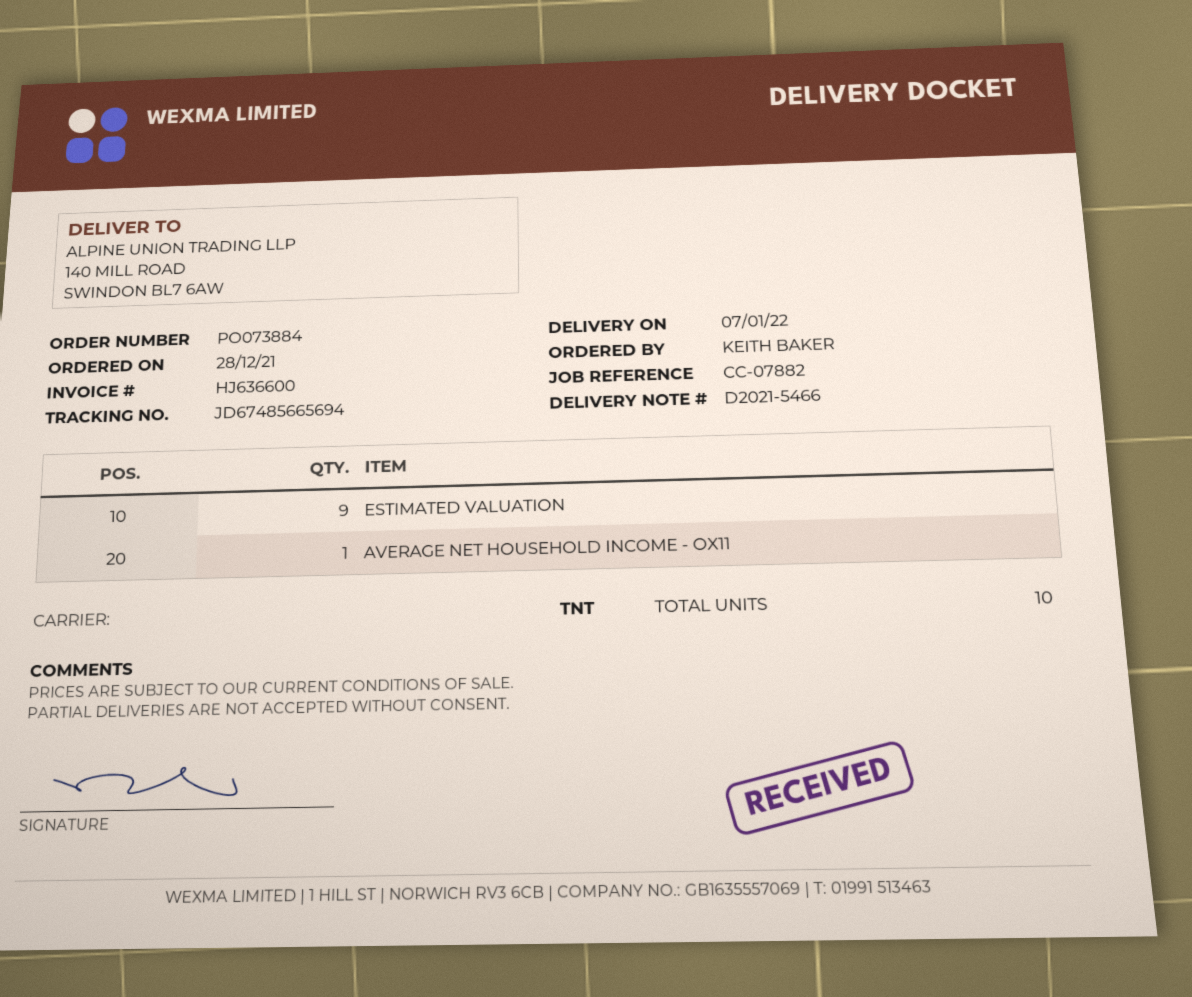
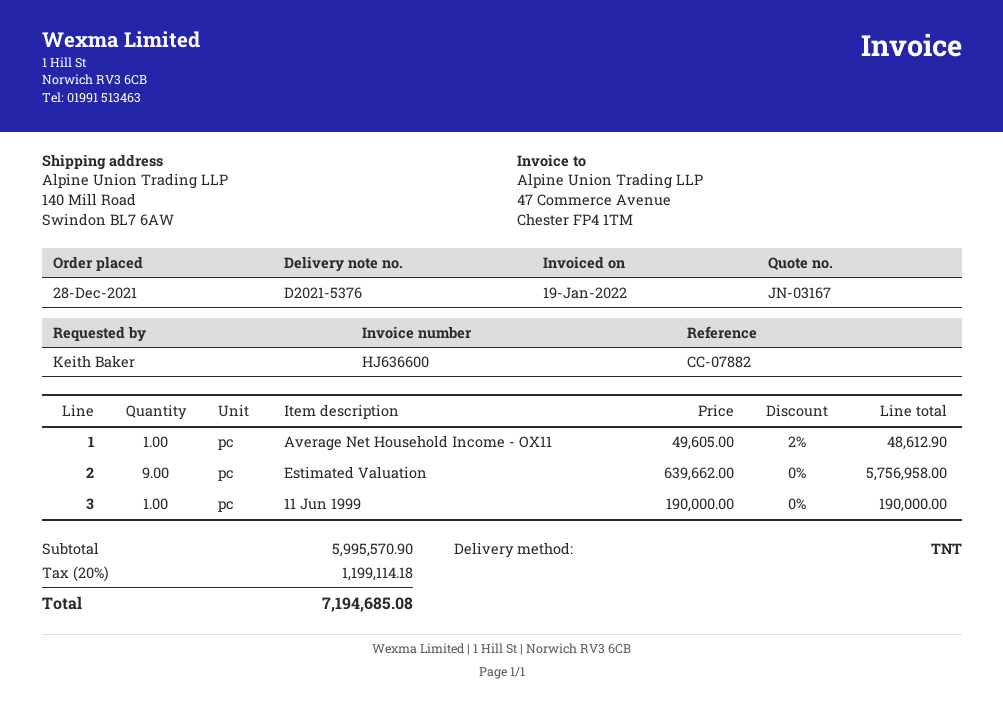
delivery note number: D2021-5466 -> D2021-5376
11 Jun 1999: none -> 1

